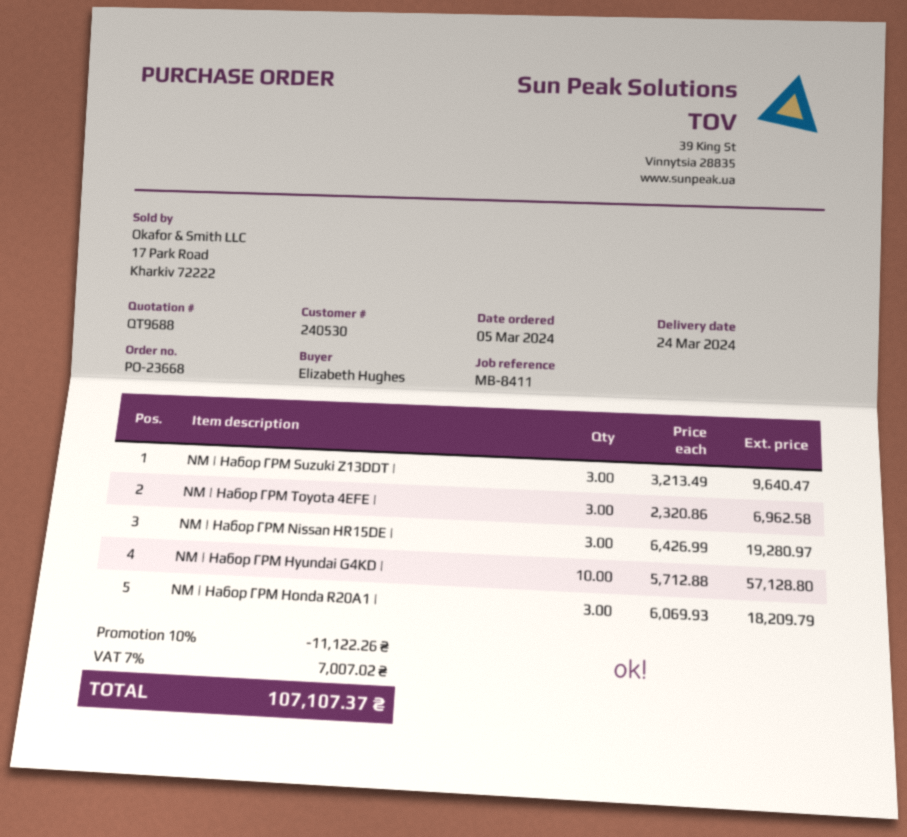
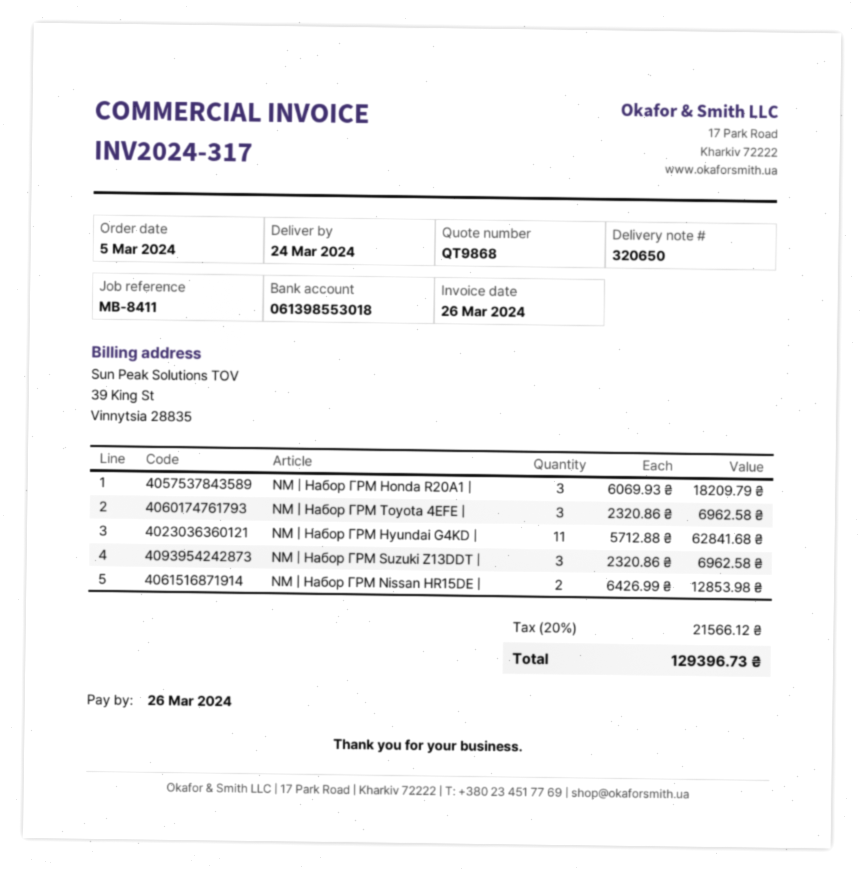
quote number: QT9688 -> QT9868
NM | Набор ГРМ Suzuki Z13DDT |: 3 x 3213.49 = 9640.47 -> 3 x 2320.86 = 6962.58
NM | Набор ГРМ Nissan HR15DE |: 3 x 6426.99 = 19280.97 -> 2 x 6426.99 = 12853.98
NM | Набор ГРМ Hyundai G4KD |: 10 x 5712.88 = 57128.80 -> 11 x 5712.88 = 62841.68
discount: 10% = 11122.26 -> none
tax: 7% = 7007.02 -> 20% = 21566.12
total: 107107.37 -> 129396.73

